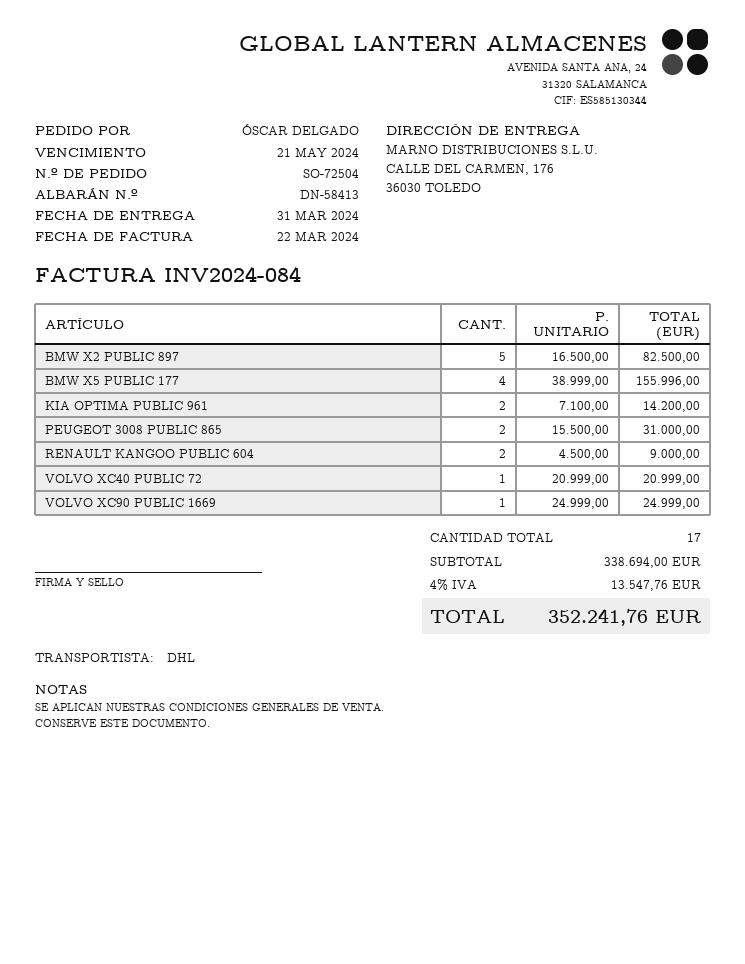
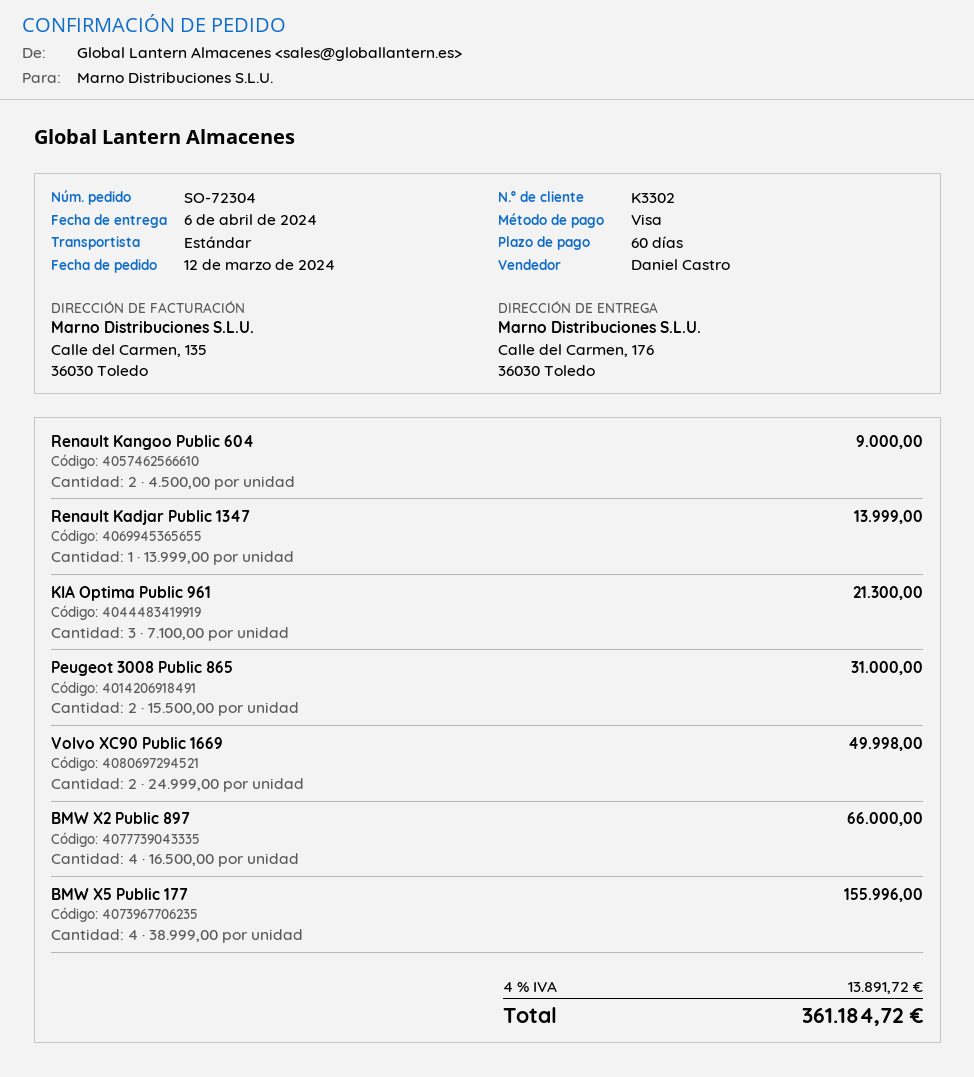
order number: SO-72504 -> SO-72304
delivery date: 2024-03-31 -> 2024-04-06
shipping method: DHL -> standard
BMW X2 PUBLIC 897: 5 x 16500.00 = 82500.00 -> 4 x 16500.00 = 66000.00
KIA OPTIMA PUBLIC 961: 2 x 7100.00 = 14200.00 -> 3 x 7100.00 = 21300.00
VOLVO XC40 PUBLIC 72: 1 x 20999.00 = 20999.00 -> none
VOLVO XC90 PUBLIC 1669: 1 x 24999.00 = 24999.00 -> 2 x 24999.00 = 49998.00
Renault Kadjar Public 1347: none -> 1 x 13999.00 = 13999.00
tax: 4% = 13547.76 -> 4% = 13891.72
total: 352241.76 -> 361184.72

